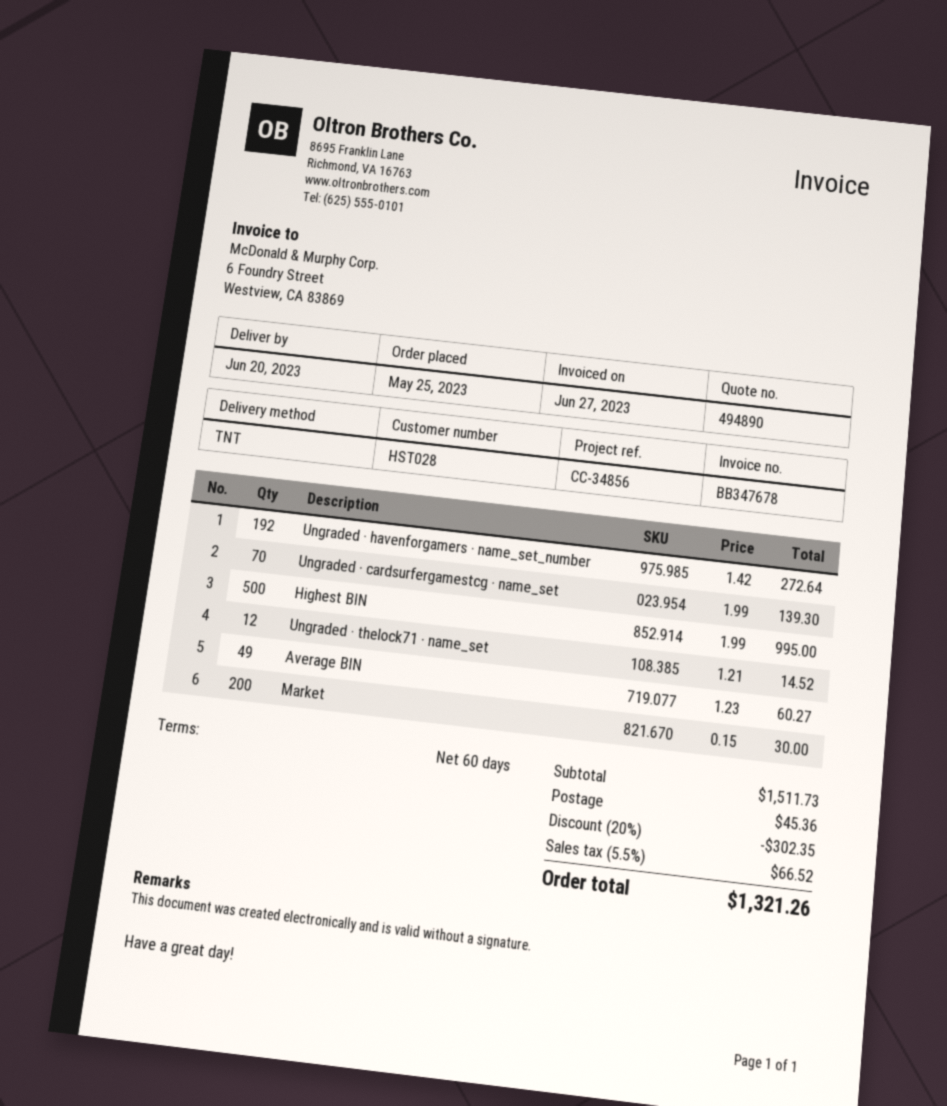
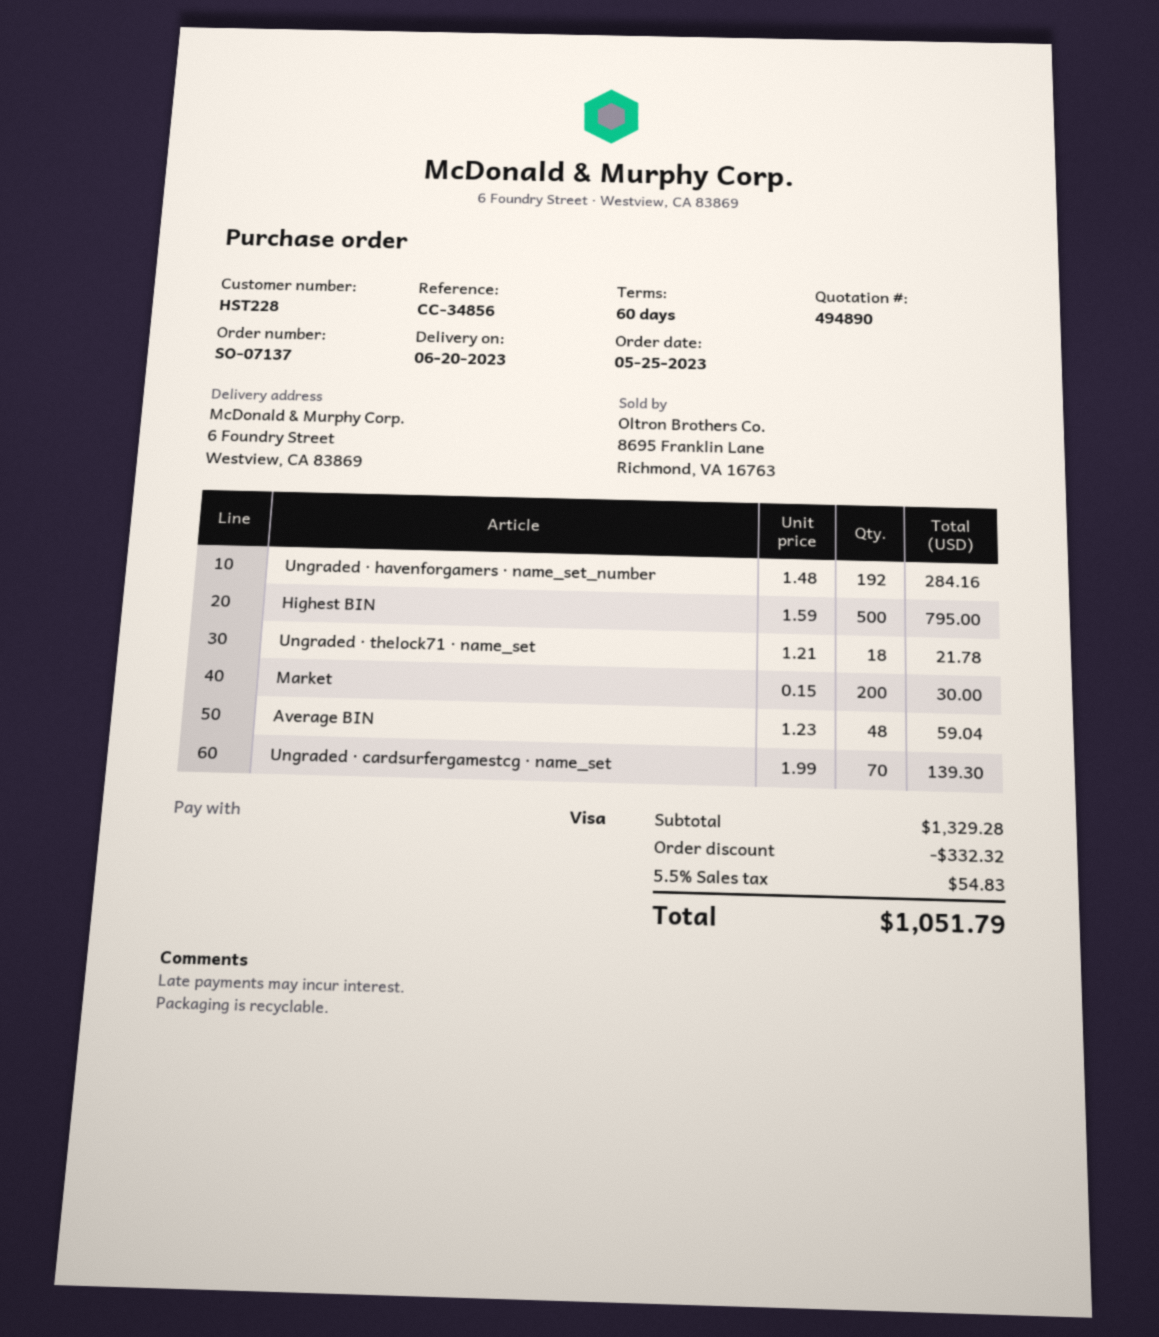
customer number: HST028 -> HST228
Ungraded · havenforgamers · name_set_number: 192 x 1.42 = 272.64 -> 192 x 1.48 = 284.16
Highest BIN: 500 x 1.99 = 995.00 -> 500 x 1.59 = 795.00
Ungraded · thelock71 · name_set: 12 x 1.21 = 14.52 -> 18 x 1.21 = 21.78
Average BIN: 49 x 1.23 = 60.27 -> 48 x 1.23 = 59.04
subtotal: 1511.73 -> 1329.28
discount: 302.35 -> 332.32
shipping: 45.36 -> none
tax: 5.5% = 66.52 -> 5.5% = 54.83
total: 1321.26 -> 1051.79

